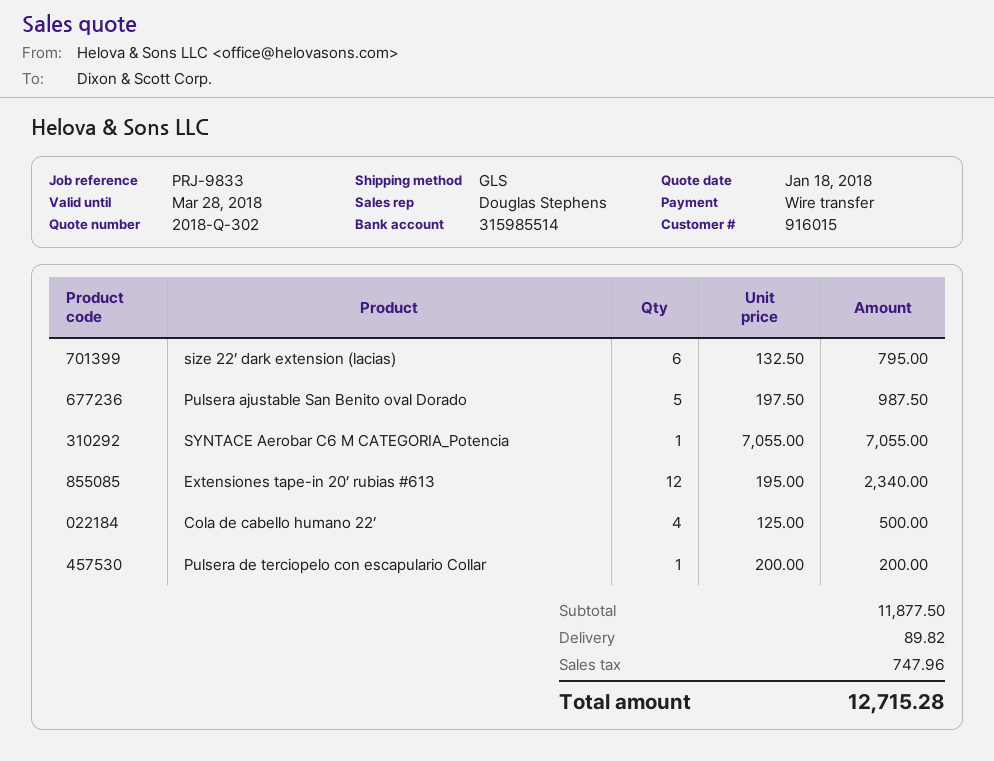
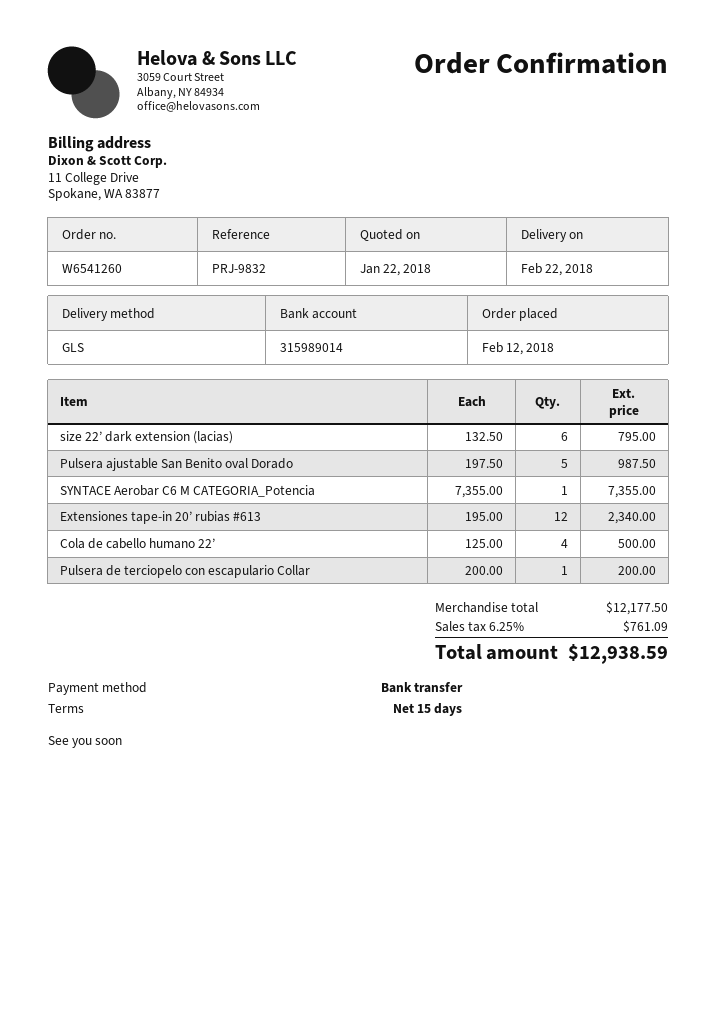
quote date: 2018-01-18 -> 2018-01-22
reference: PRJ-9833 -> PRJ-9832
bank account: 315985514 -> 315989014
SYNTACE Aerobar C6 M CATEGORIA_Potencia: 1 x 7055.00 = 7055.00 -> 1 x 7355.00 = 7355.00
subtotal: 11877.50 -> 12177.50
shipping: 89.82 -> none
tax: 747.96 -> 761.09
total: 12715.28 -> 12938.59

